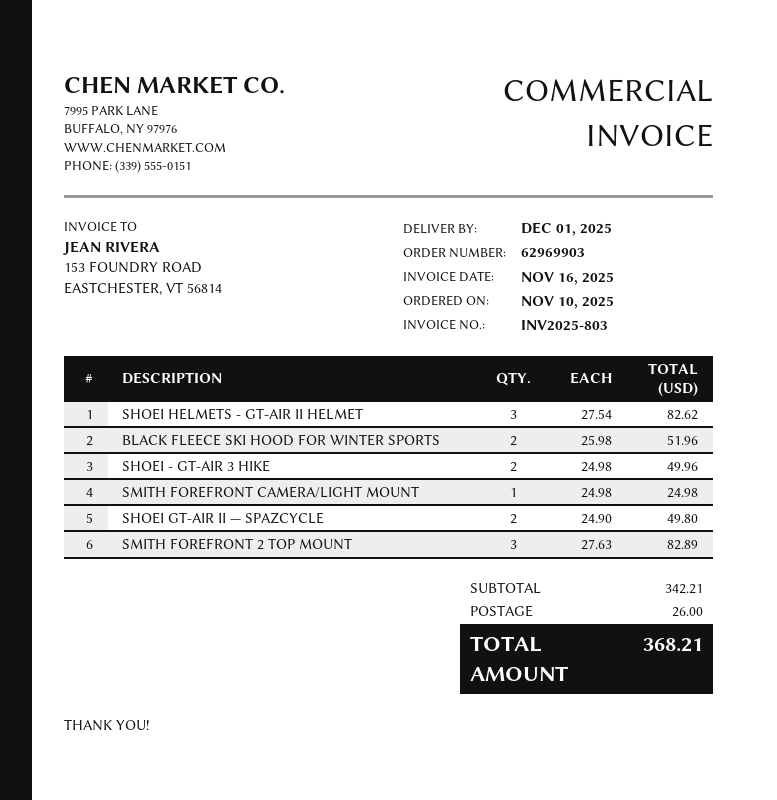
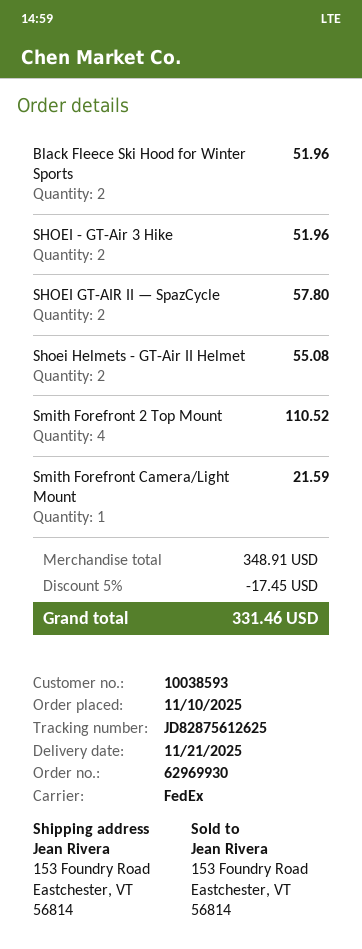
order number: 62969903 -> 62969930
delivery date: 2025-12-01 -> 2025-11-21
SHOEI HELMETS - GT-AIR II HELMET: 3 for 82.62 -> 2 for 55.08
SHOEI - GT-AIR 3 HIKE: 2 for 49.96 -> 2 for 51.96
SMITH FOREFRONT CAMERA/LIGHT MOUNT: 1 for 24.98 -> 1 for 21.59
SHOEI GT-AIR II — SPAZCYCLE: 2 for 49.80 -> 2 for 57.80
SMITH FOREFRONT 2 TOP MOUNT: 3 for 82.89 -> 4 for 110.52
subtotal: 342.21 -> 348.91
discount: none -> 5% = 17.45
shipping: 26.00 -> none
total: 368.21 -> 331.46

